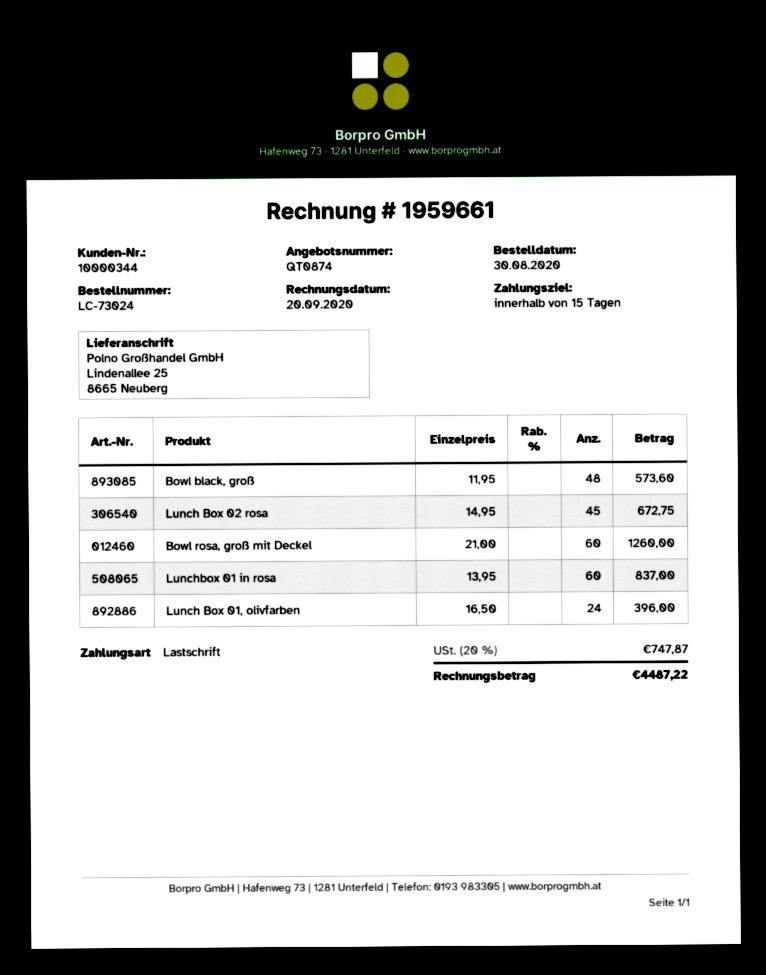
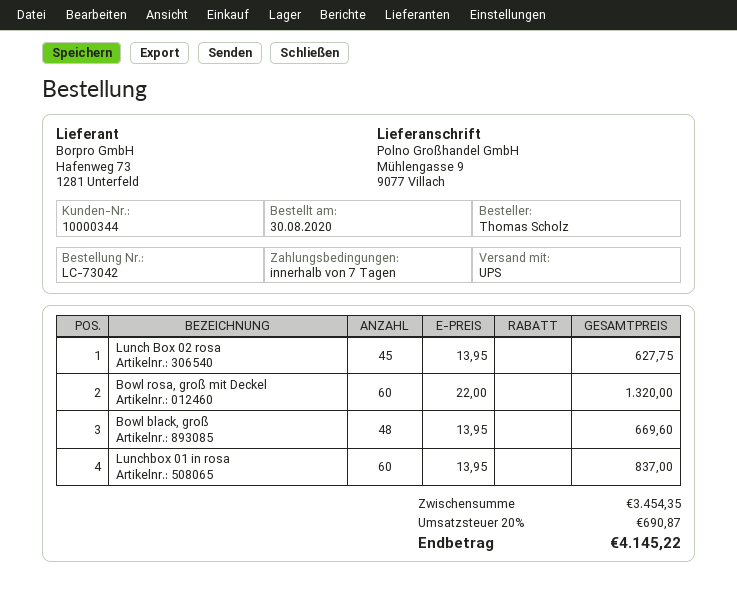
order number: LC-73024 -> LC-73042
payment terms: 15 days -> 7 days
ship to: Lindenallee 25, 8665 Neuberg -> Mühlengasse 9, 9077 Villach
Bowl black, groß: 48 x 11.95 = 573.60 -> 48 x 13.95 = 669.60
Lunch Box 02 rosa: 45 x 14.95 = 672.75 -> 45 x 13.95 = 627.75
Bowl rosa, groß mit Deckel: 60 x 21.00 = 1260.00 -> 60 x 22.00 = 1320.00
Lunch Box 01, olivfarben: 24 x 16.50 = 396.00 -> none
tax: 20% = 747.87 -> 20% = 690.87
total: 4487.22 -> 4145.22

